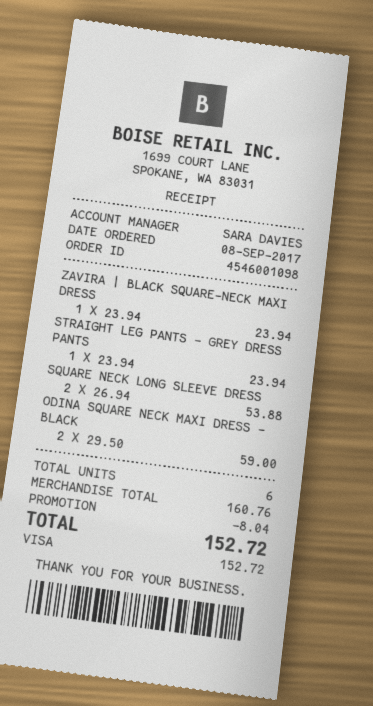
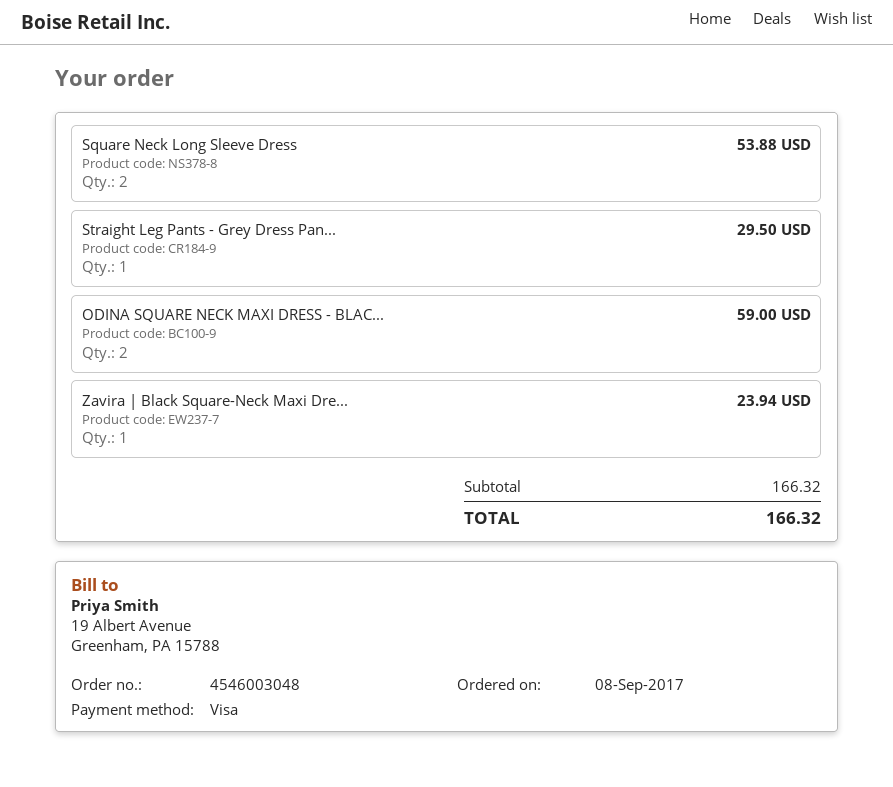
order number: 4546001098 -> 4546003048
STRAIGHT LEG PANTS - GREY DRESS PANTS: 1 for 23.94 -> 1 for 29.50
subtotal: 160.76 -> 166.32
discount: 8.04 -> none
total: 152.72 -> 166.32

